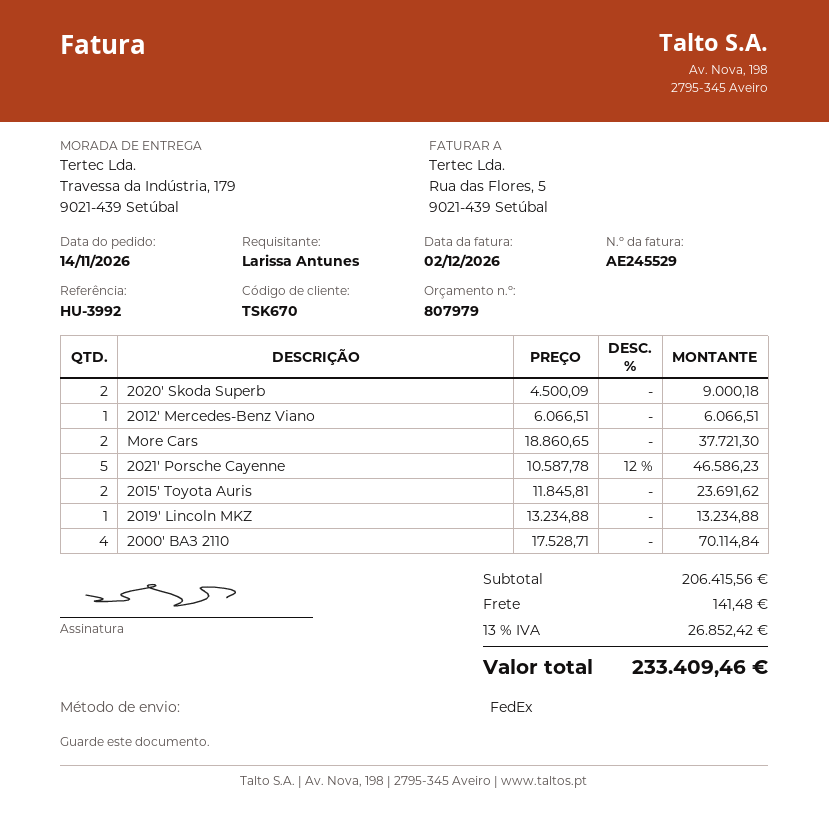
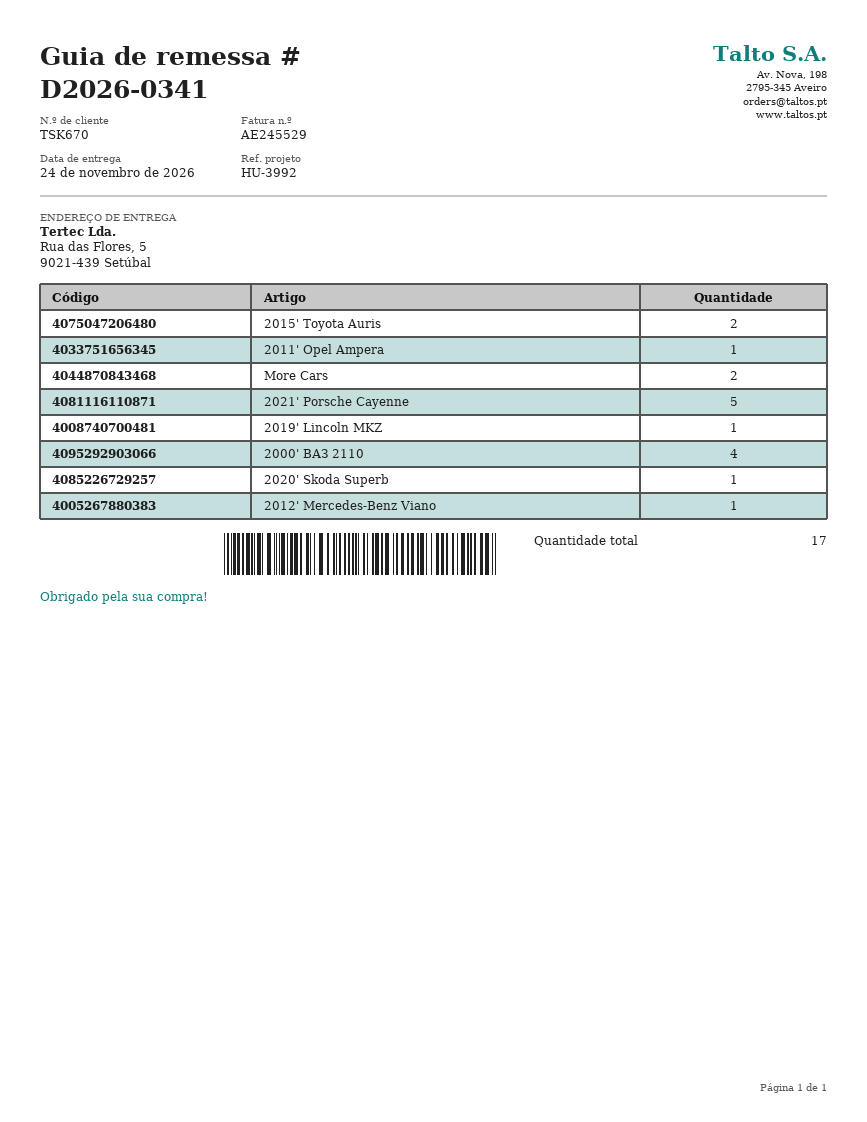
ship to: Travessa da Indústria, 179, 9021-439 Setúbal -> Rua das Flores, 5, 9021-439 Setúbal
2020' Skoda Superb: 2 -> 1
2011' Opel Ampera: none -> 1

